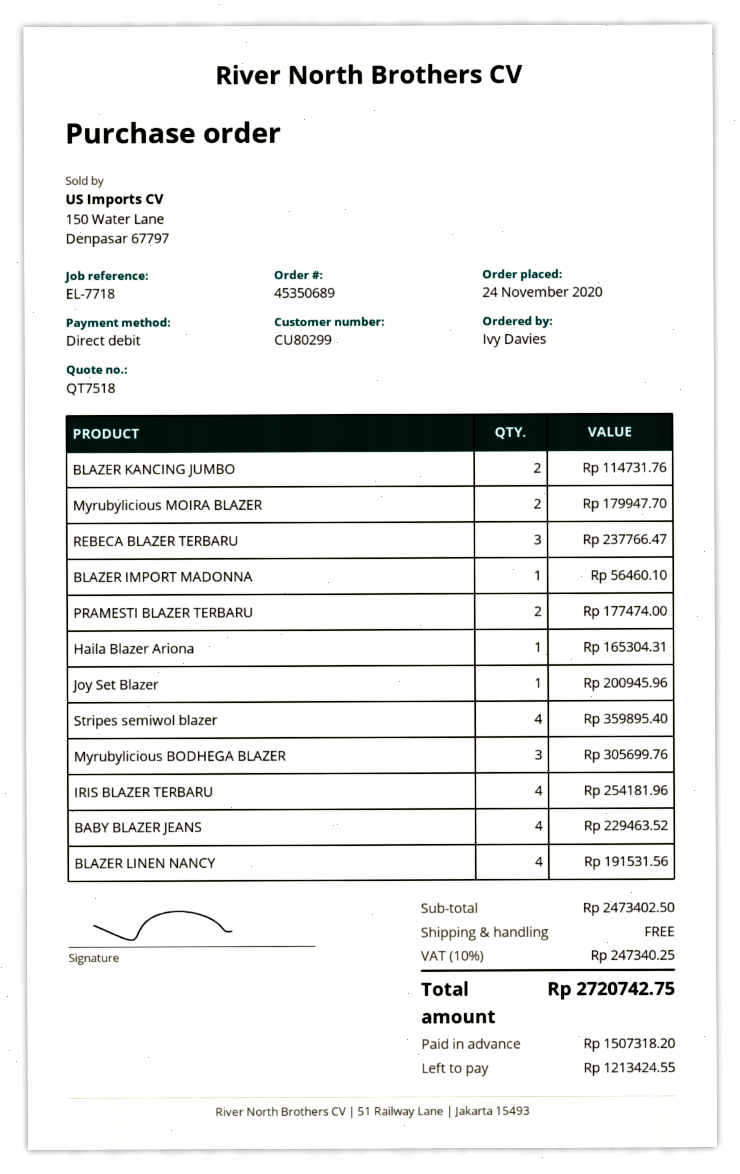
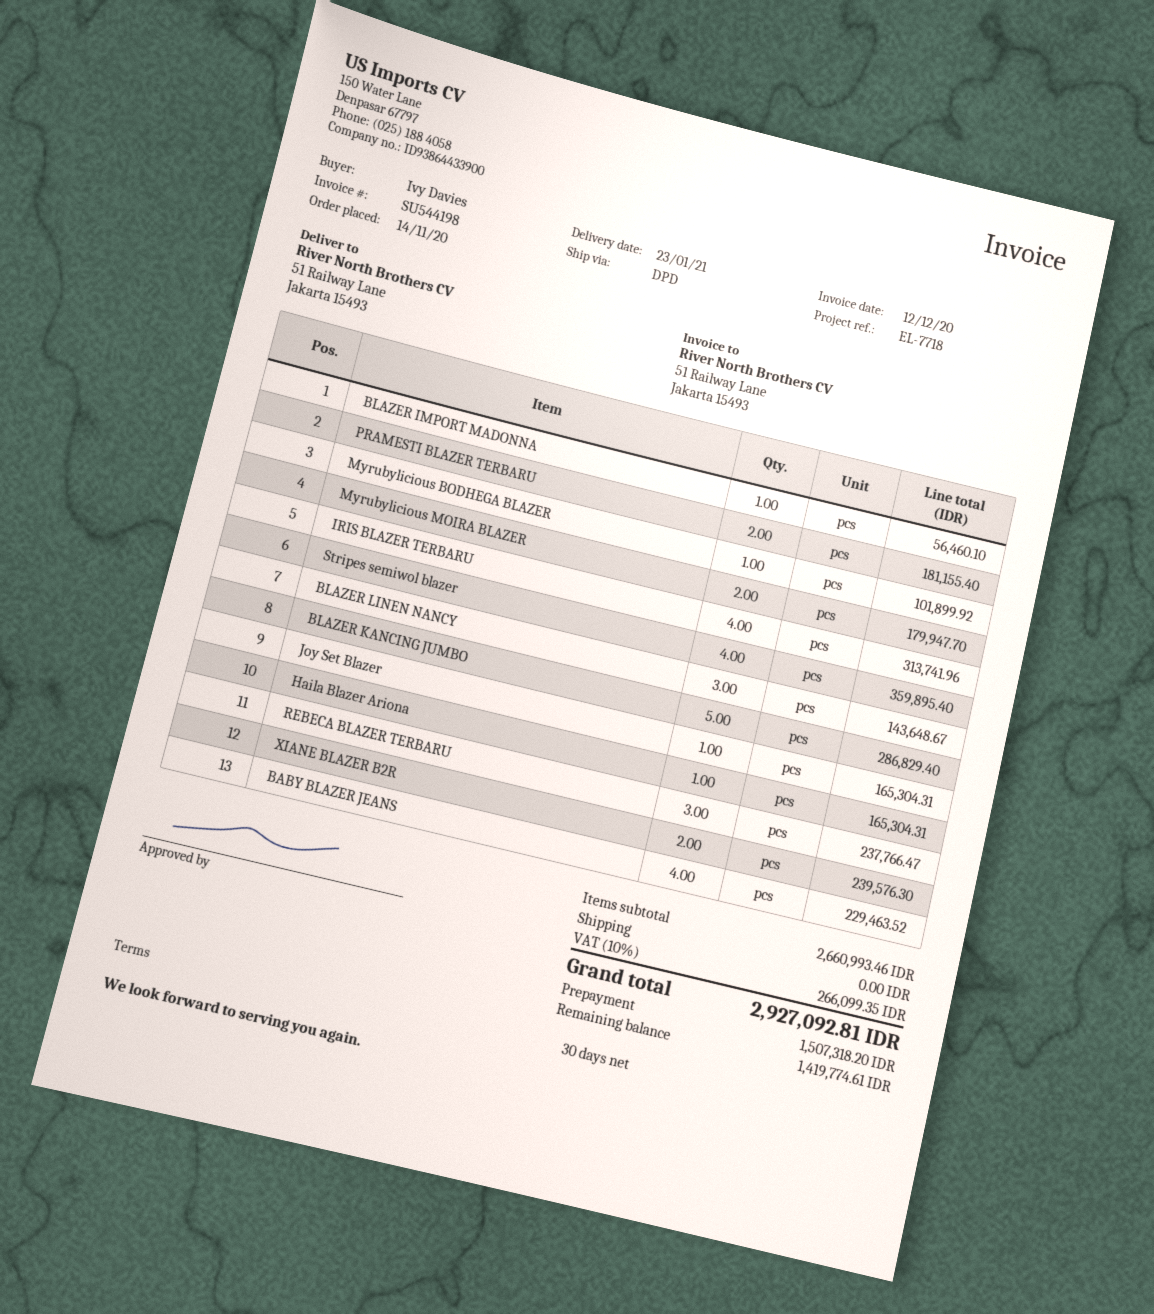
order date: 2020-11-24 -> 2020-11-14
BLAZER KANCING JUMBO: 2 for 114731.76 -> 5 for 286829.40
PRAMESTI BLAZER TERBARU: 2 for 177474.00 -> 2 for 181155.40
Joy Set Blazer: 1 for 200945.96 -> 1 for 165304.31
Myrubylicious BODHEGA BLAZER: 3 for 305699.76 -> 1 for 101899.92
IRIS BLAZER TERBARU: 4 for 254181.96 -> 4 for 313741.96
BLAZER LINEN NANCY: 4 for 191531.56 -> 3 for 143648.67
XIANE BLAZER B2R: none -> 2 for 239576.30
subtotal: 2473402.50 -> 2660993.46
tax: 10% = 247340.25 -> 10% = 266099.35
total: 2720742.75 -> 2927092.81
balance: 1213424.55 -> 1419774.61

